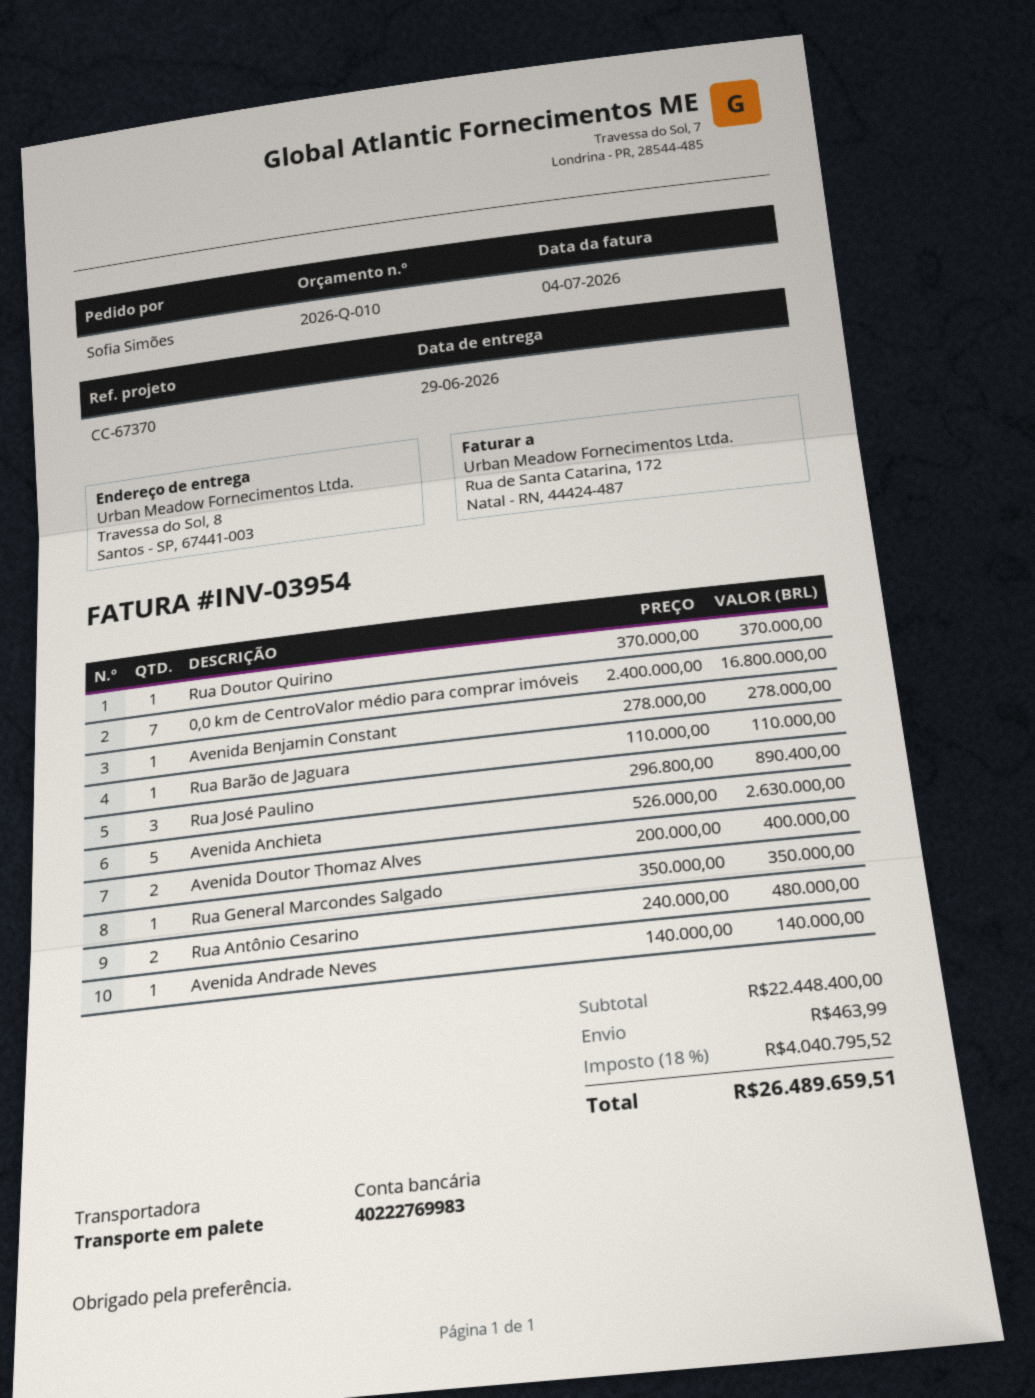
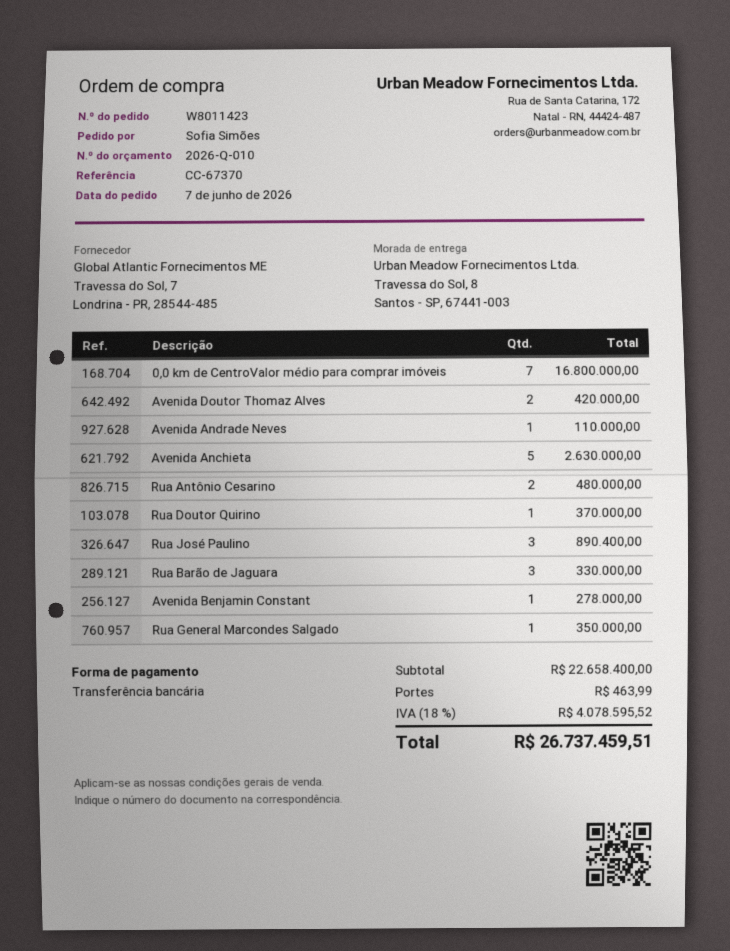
Rua Barão de Jaguara: 1 for 110000.00 -> 3 for 330000.00
Avenida Doutor Thomaz Alves: 2 for 400000.00 -> 2 for 420000.00
Avenida Andrade Neves: 1 for 140000.00 -> 1 for 110000.00
subtotal: 22448400.00 -> 22658400.00
tax: 18% = 4040795.52 -> 18% = 4078595.52
total: 26489659.51 -> 26737459.51

